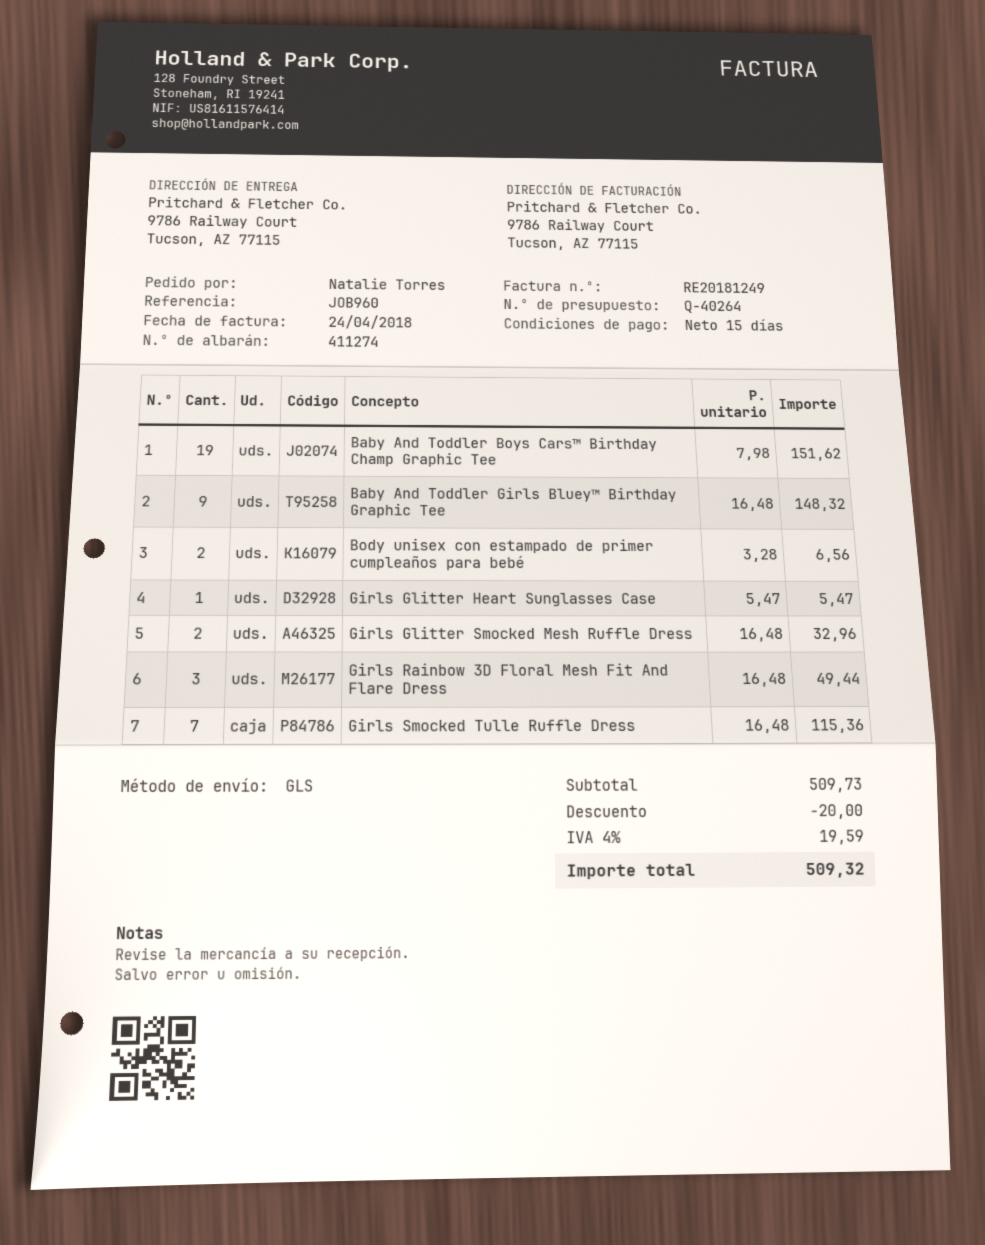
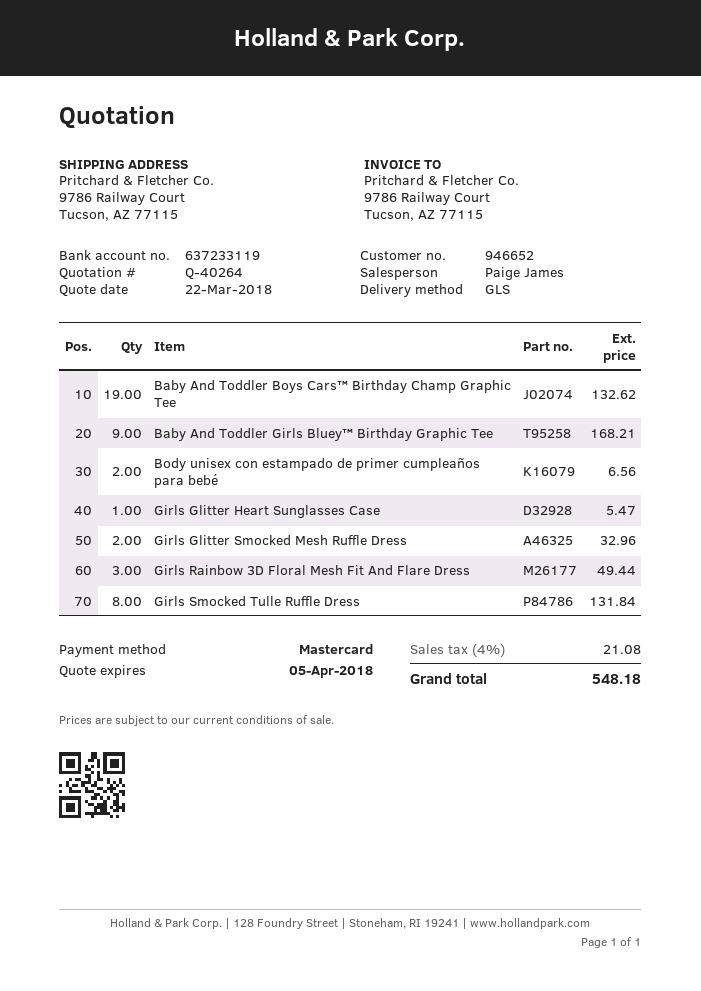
Baby And Toddler Boys Cars™ Birthday Champ Graphic Tee: 19 for 151.62 -> 19 for 132.62
Baby And Toddler Girls Bluey™ Birthday Graphic Tee: 9 for 148.32 -> 9 for 168.21
Girls Smocked Tulle Ruffle Dress: 7 for 115.36 -> 8 for 131.84
discount: 20.00 -> none
tax: 4% = 19.59 -> 4% = 21.08
total: 509.32 -> 548.18

